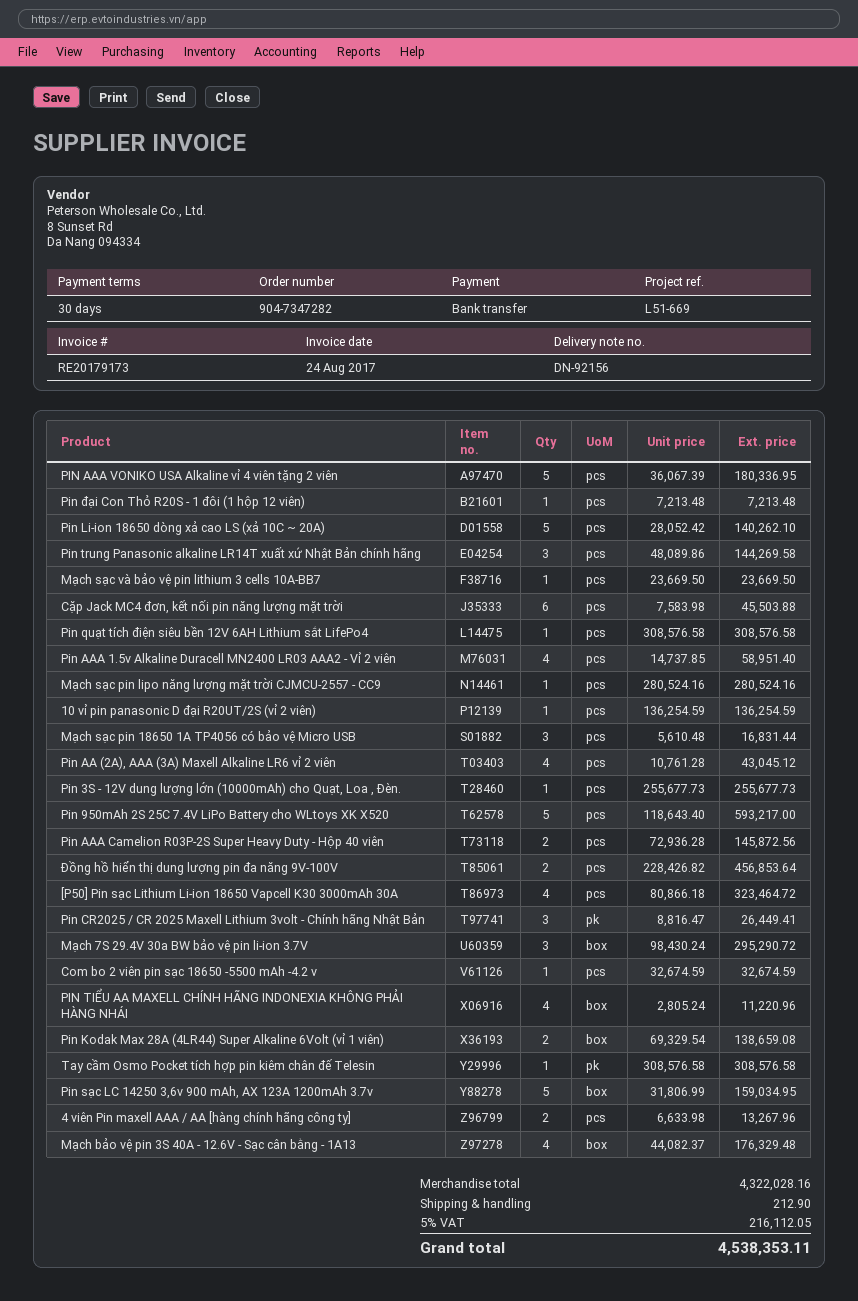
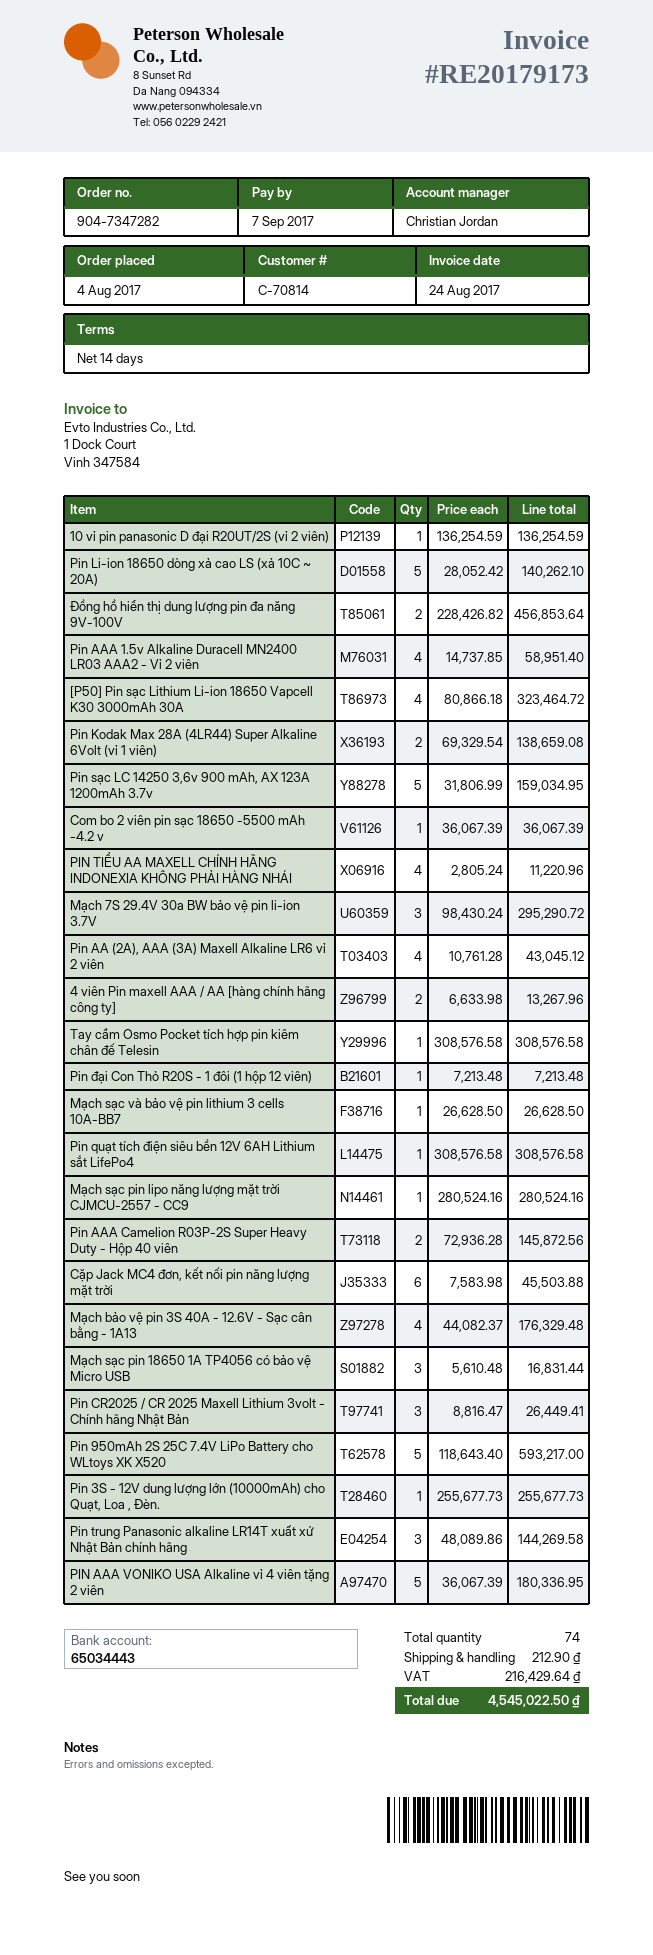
payment terms: 30 days -> 14 days
Mạch sạc và bảo vệ pin lithium 3 cells 10A-BB7: 1 x 23669.50 = 23669.50 -> 1 x 26628.50 = 26628.50
Com bo 2 viên pin sạc 18650 -5500 mAh -4.2 v: 1 x 32674.59 = 32674.59 -> 1 x 36067.39 = 36067.39
tax: 216112.05 -> 216429.64
total: 4538353.11 -> 4545022.50

